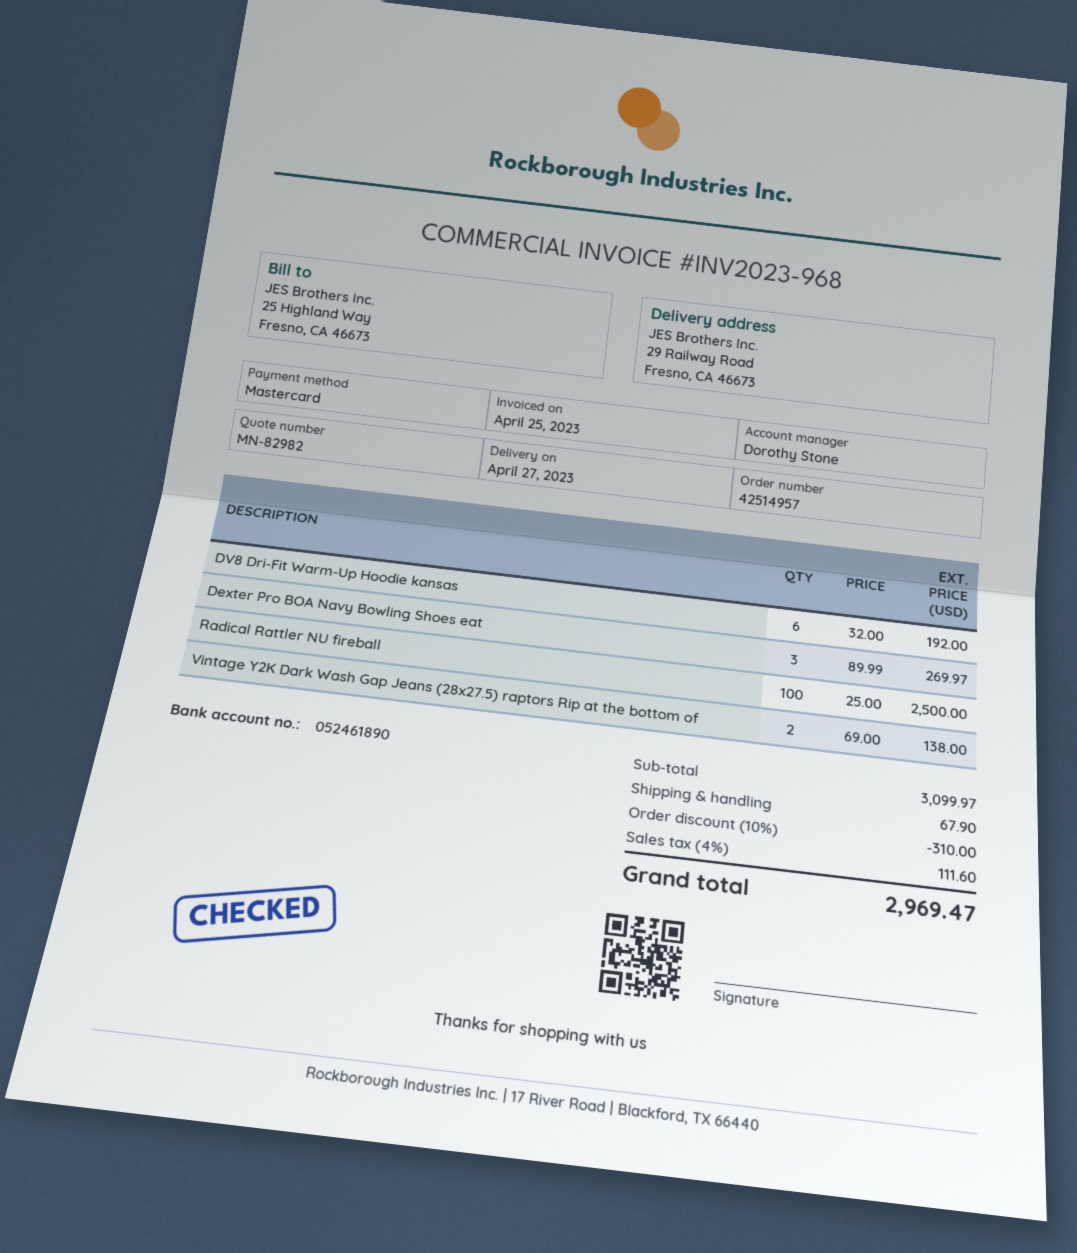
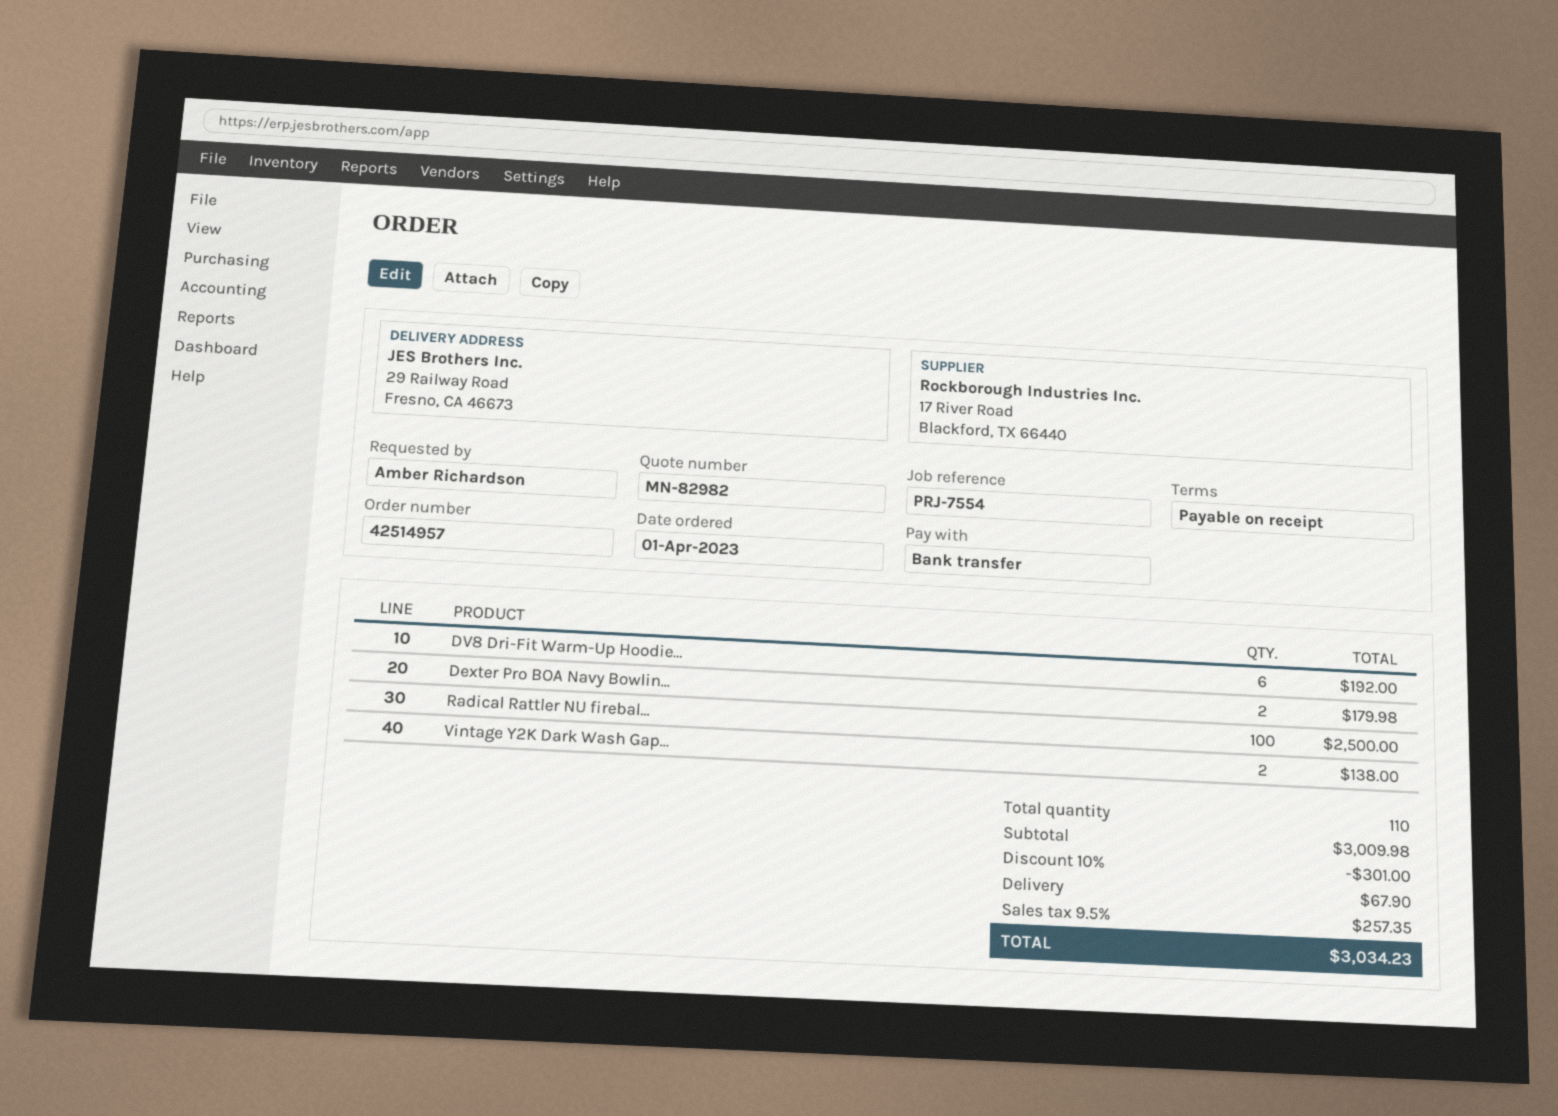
payment method: Mastercard -> bank transfer
Dexter Pro BOA Navy Bowling Shoes eat: 3 for 269.97 -> 2 for 179.98
subtotal: 3099.97 -> 3009.98
discount: 10% = 310.00 -> 10% = 301.00
tax: 4% = 111.60 -> 9.5% = 257.35
total: 2969.47 -> 3034.23

